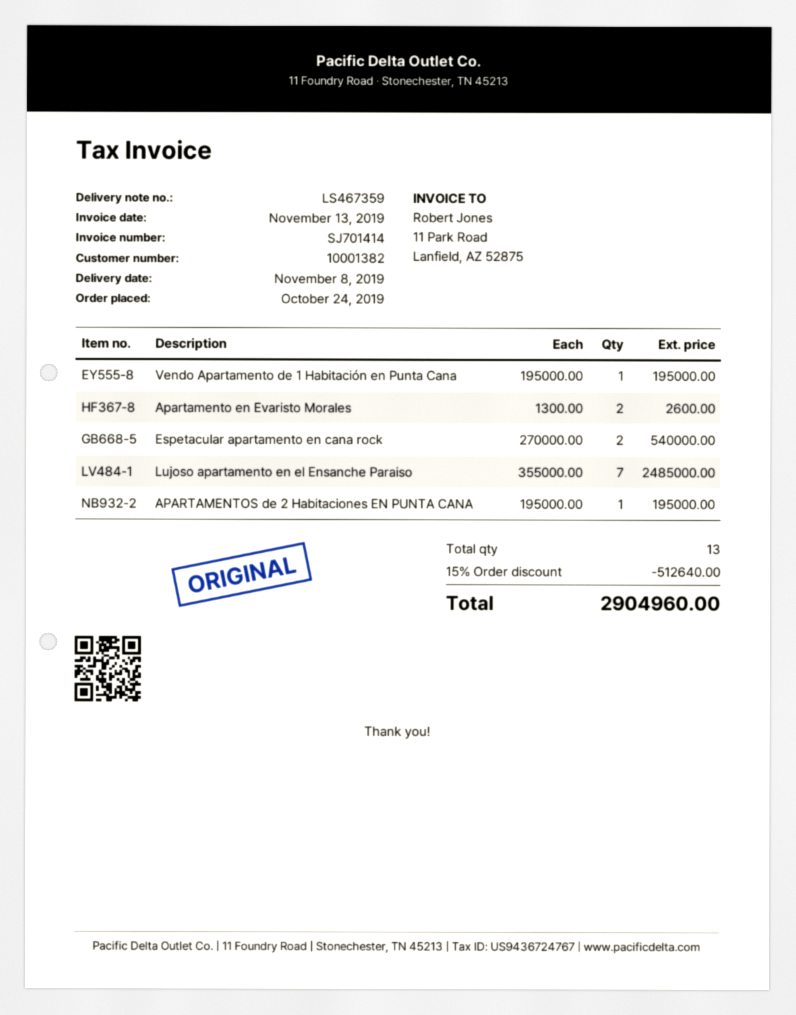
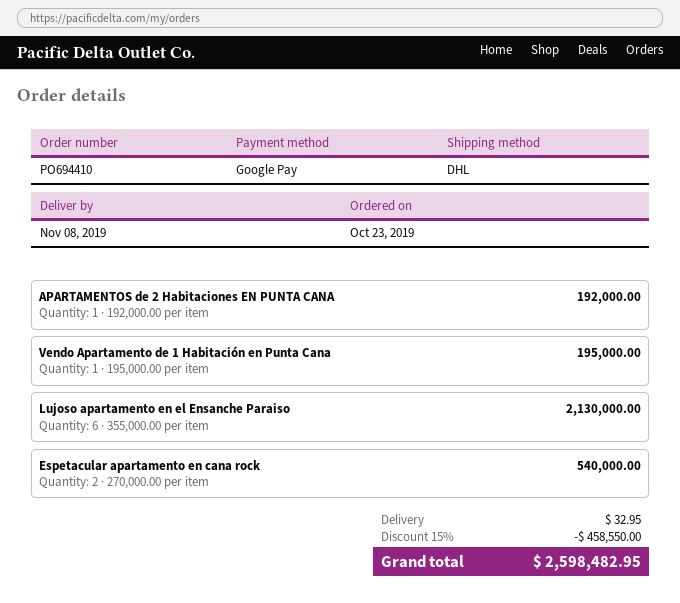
order date: 2019-10-24 -> 2019-10-23
Apartamento en Evaristo Morales: 2 x 1300.00 = 2600.00 -> none
Lujoso apartamento en el Ensanche Paraiso: 7 x 355000.00 = 2485000.00 -> 6 x 355000.00 = 2130000.00
APARTAMENTOS de 2 Habitaciones EN PUNTA CANA: 1 x 195000.00 = 195000.00 -> 1 x 192000.00 = 192000.00
discount: 15% = 512640.00 -> 15% = 458550.00
shipping: none -> 32.95
total: 2904960.00 -> 2598482.95

